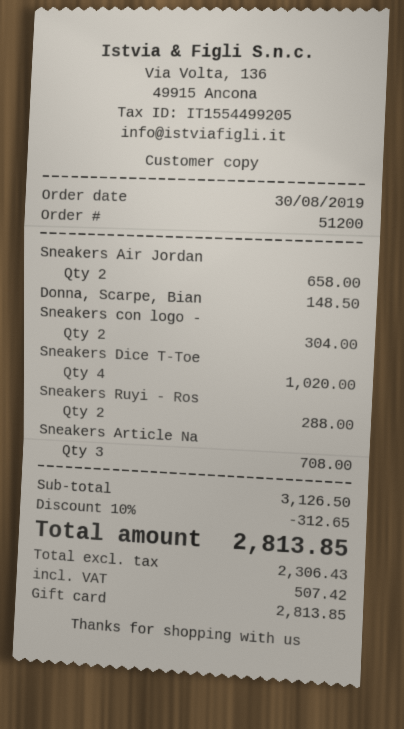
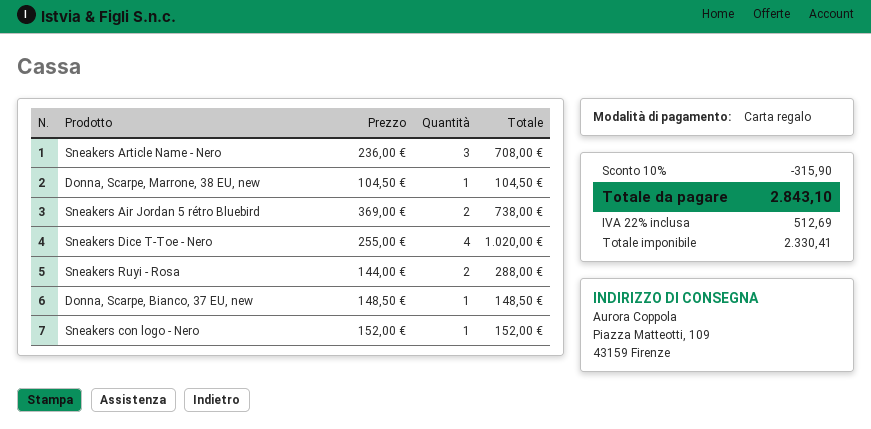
Sneakers Air Jordan: 2 for 658.00 -> 2 for 738.00
Sneakers con logo -: 2 for 304.00 -> 1 for 152.00
Donna, Scarpe, Marrone, 38 EU, new: none -> 1 for 104.50
discount: 10% = 312.65 -> 10% = 315.90
net: 2306.43 -> 2330.41
tax: 507.42 -> 512.69
total: 2813.85 -> 2843.10

